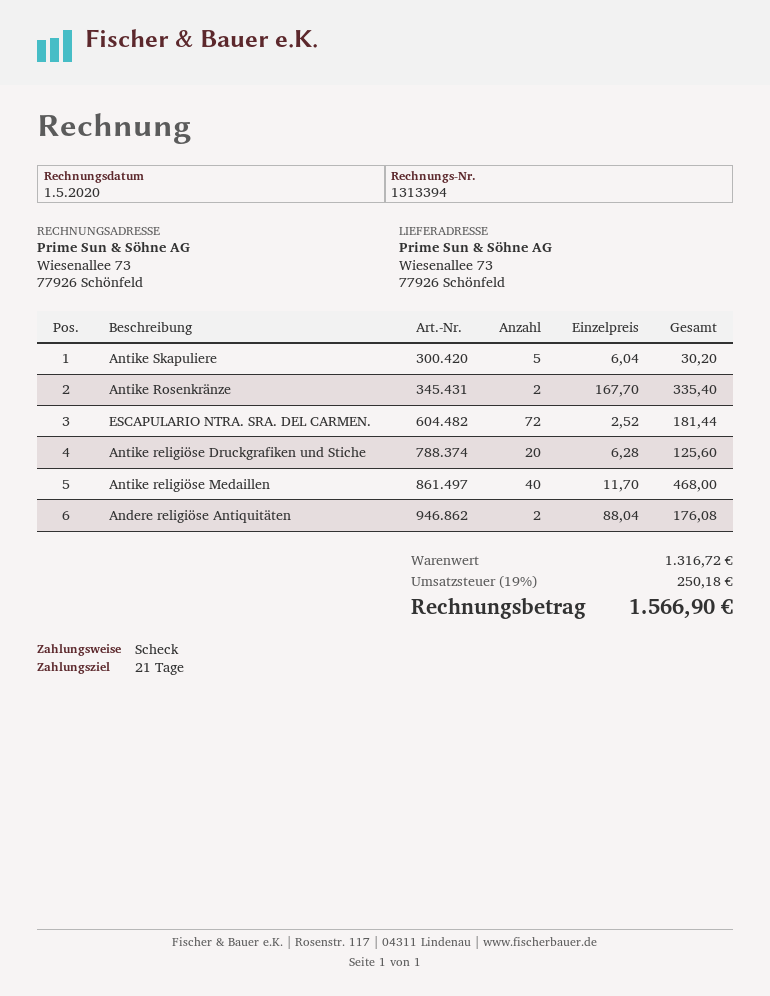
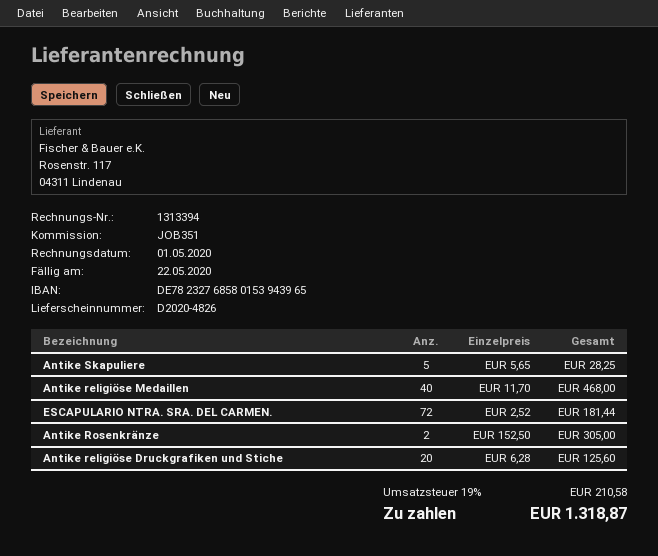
Antike Skapuliere: 5 x 6.04 = 30.20 -> 5 x 5.65 = 28.25
Antike Rosenkränze: 2 x 167.70 = 335.40 -> 2 x 152.50 = 305.00
Andere religiöse Antiquitäten: 2 x 88.04 = 176.08 -> none
tax: 19% = 250.18 -> 19% = 210.58
total: 1566.90 -> 1318.87

